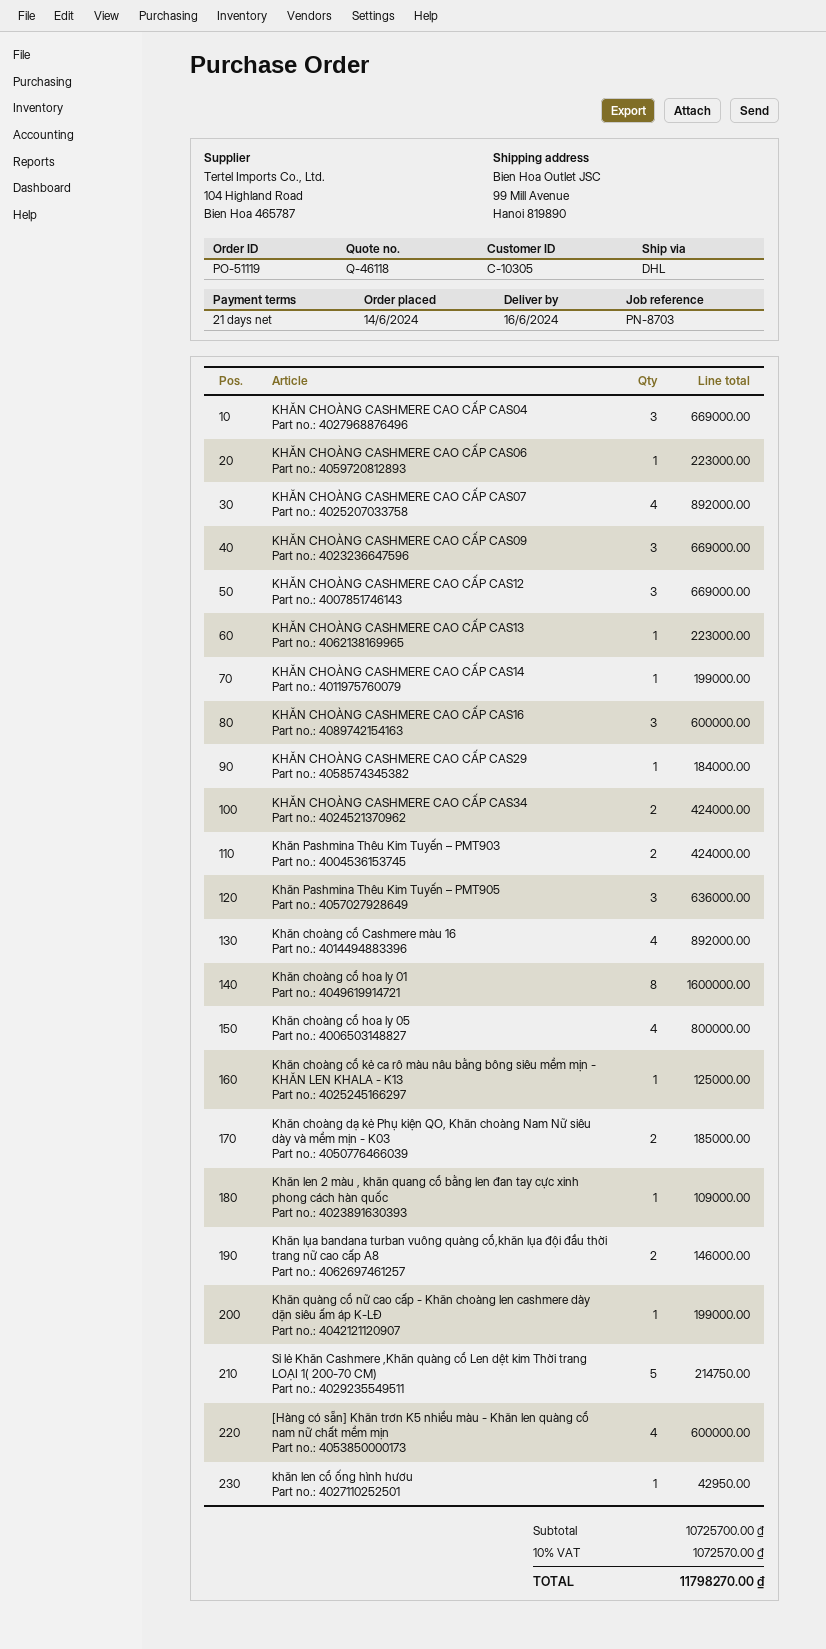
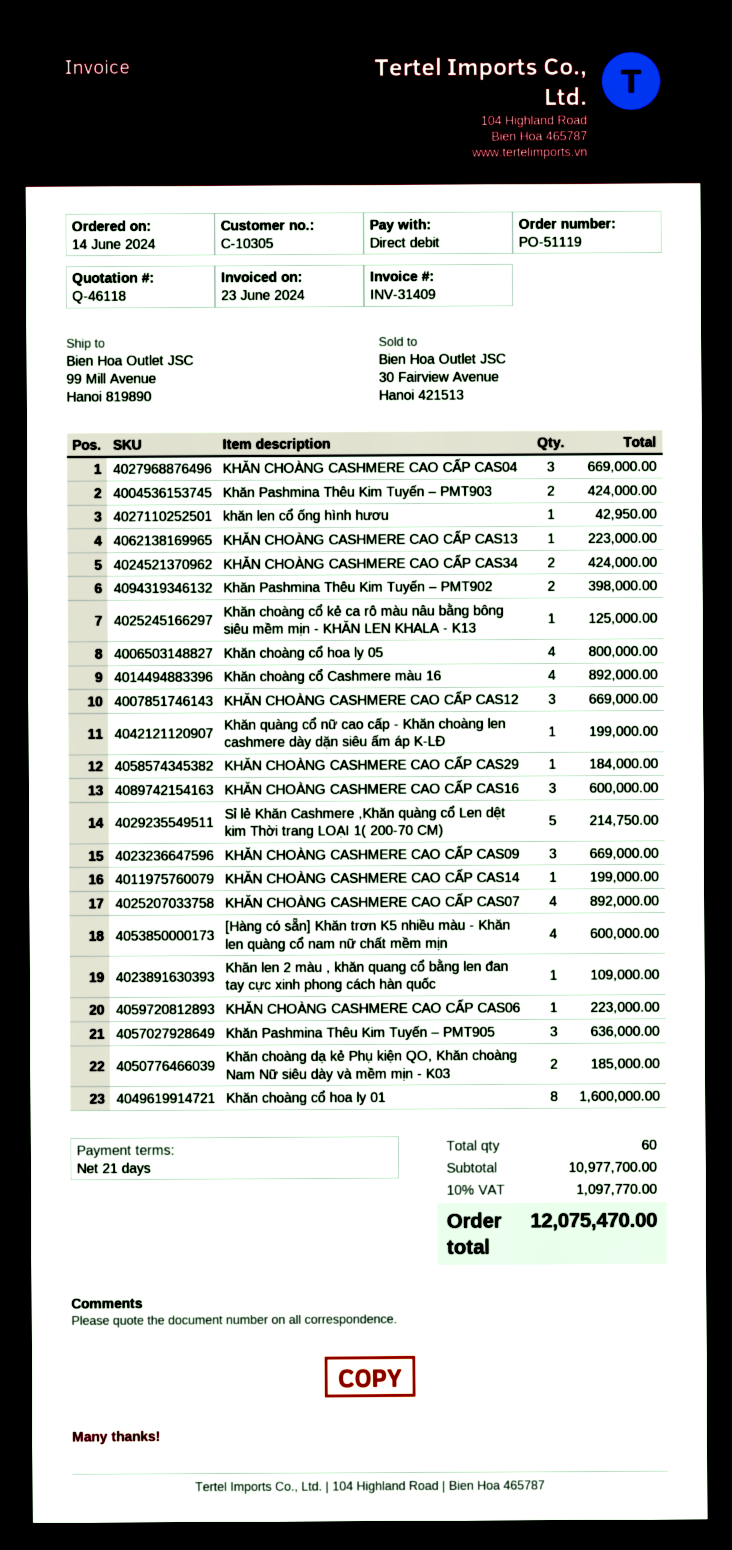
Khăn lụa bandana turban vuông quàng cổ,khăn lụa đội đầu thời trang nữ cao cấp A8: 2 for 146000.00 -> none
Khăn Pashmina Thêu Kim Tuyến – PMT902: none -> 2 for 398000.00
subtotal: 10725700.00 -> 10977700.00
tax: 10% = 1072570.00 -> 10% = 1097770.00
total: 11798270.00 -> 12075470.00

